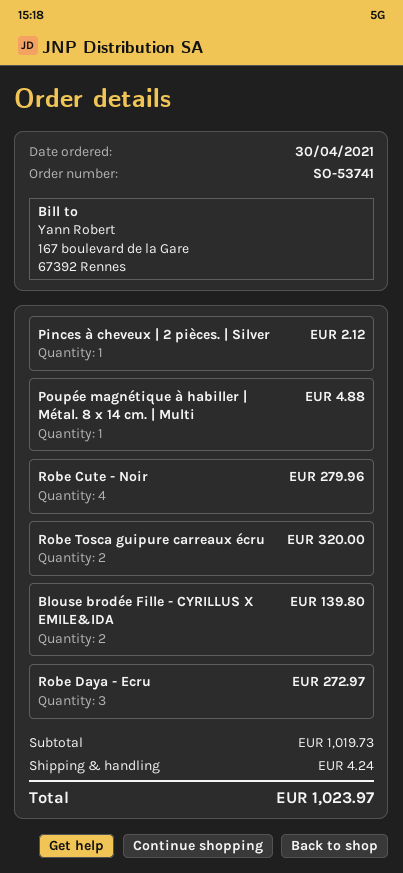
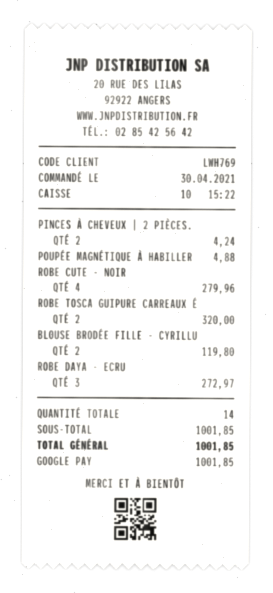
Pinces à cheveux | 2 pièces. | Silver: 1 for 2.12 -> 2 for 4.24
Blouse brodée Fille - CYRILLUS X EMILE&IDA: 2 for 139.80 -> 2 for 119.80
subtotal: 1019.73 -> 1001.85
shipping: 4.24 -> none
total: 1023.97 -> 1001.85

